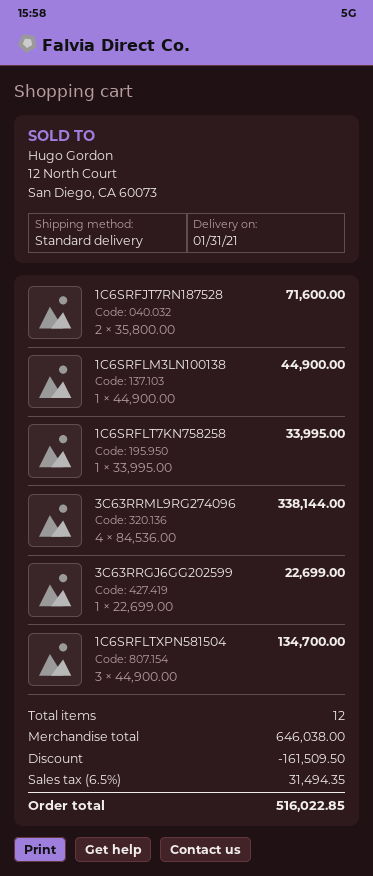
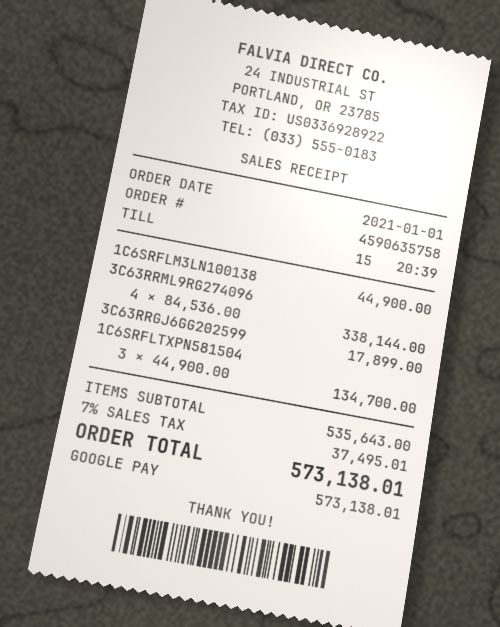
1C6SRFJT7RN187528: 2 x 35800.00 = 71600.00 -> none
1C6SRFLT7KN758258: 1 x 33995.00 = 33995.00 -> none
3C63RRGJ6GG202599: 1 x 22699.00 = 22699.00 -> 1 x 17899.00 = 17899.00
subtotal: 646038.00 -> 535643.00
discount: 161509.50 -> none
tax: 6.5% = 31494.35 -> 7% = 37495.01
total: 516022.85 -> 573138.01

